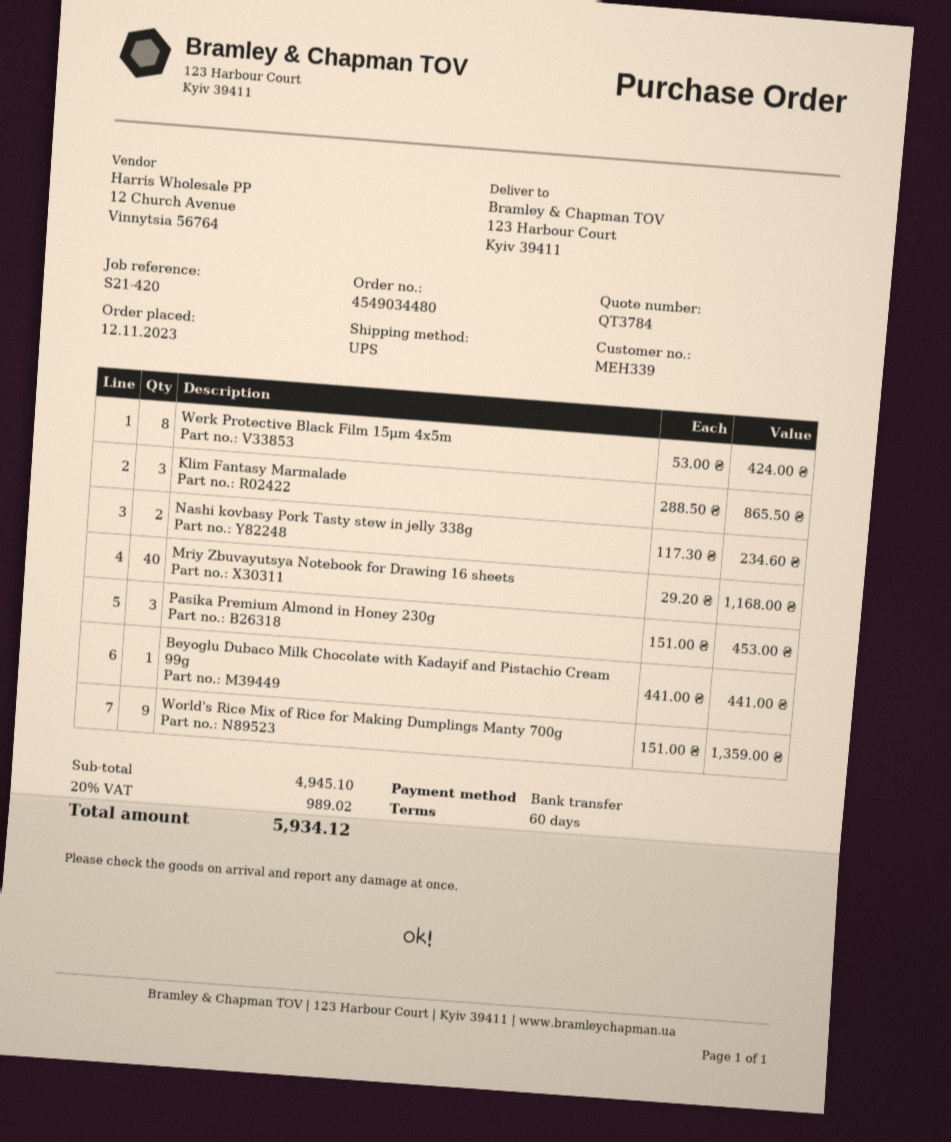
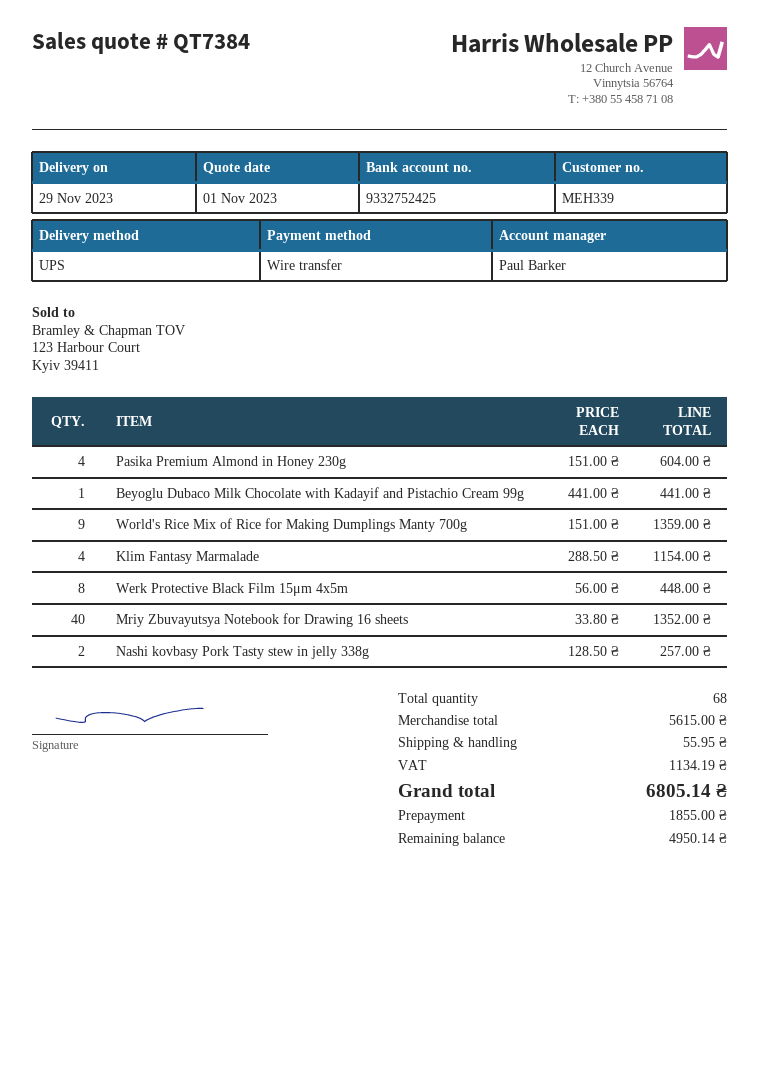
quote number: QT3784 -> QT7384
Werk Protective Black Film 15μm 4x5m: 8 x 53.00 = 424.00 -> 8 x 56.00 = 448.00
Klim Fantasy Marmalade: 3 x 288.50 = 865.50 -> 4 x 288.50 = 1154.00
Nashi kovbasy Pork Tasty stew in jelly 338g: 2 x 117.30 = 234.60 -> 2 x 128.50 = 257.00
Mriy Zbuvayutsya Notebook for Drawing 16 sheets: 40 x 29.20 = 1168.00 -> 40 x 33.80 = 1352.00
Pasika Premium Almond in Honey 230g: 3 x 151.00 = 453.00 -> 4 x 151.00 = 604.00
subtotal: 4945.10 -> 5615.00
shipping: none -> 55.95
tax: 989.02 -> 1134.19
total: 5934.12 -> 6805.14

